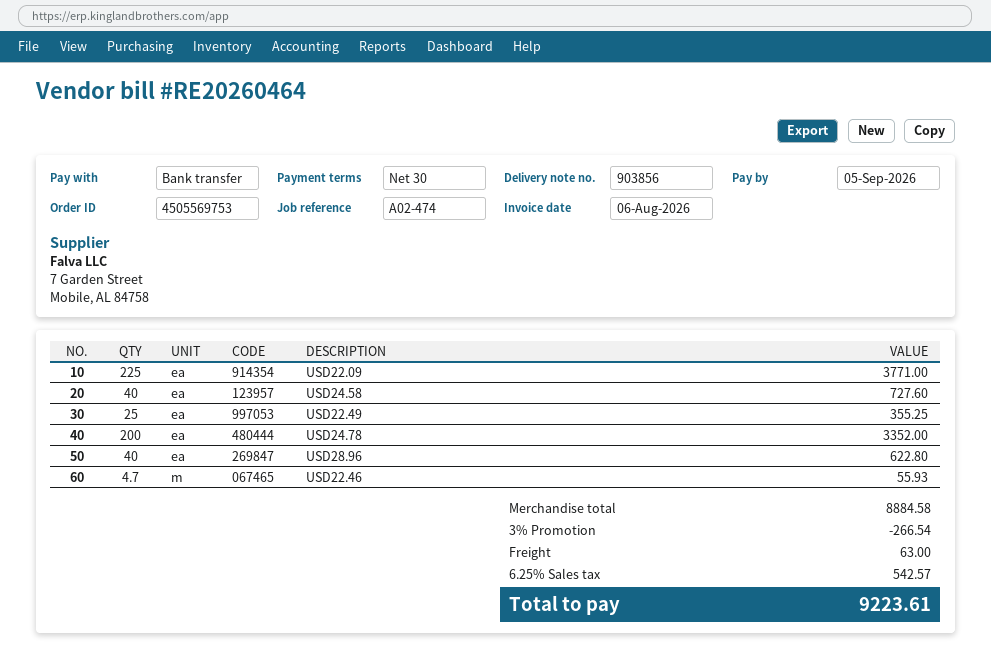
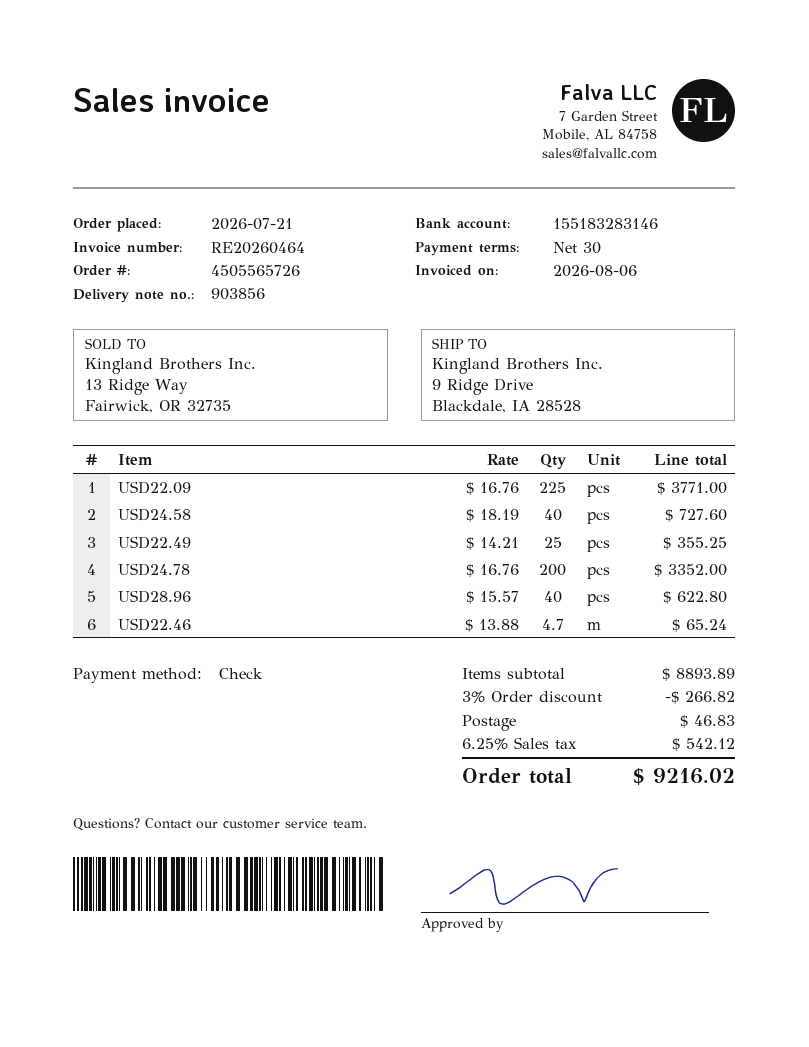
order number: 4505569753 -> 4505565726
payment method: bank transfer -> cheque
USD22.46: 4.7 for 55.93 -> 4.7 for 65.24
subtotal: 8884.58 -> 8893.89
discount: 3% = 266.54 -> 3% = 266.82
shipping: 63.00 -> 46.83
tax: 6.25% = 542.57 -> 6.25% = 542.12
total: 9223.61 -> 9216.02

